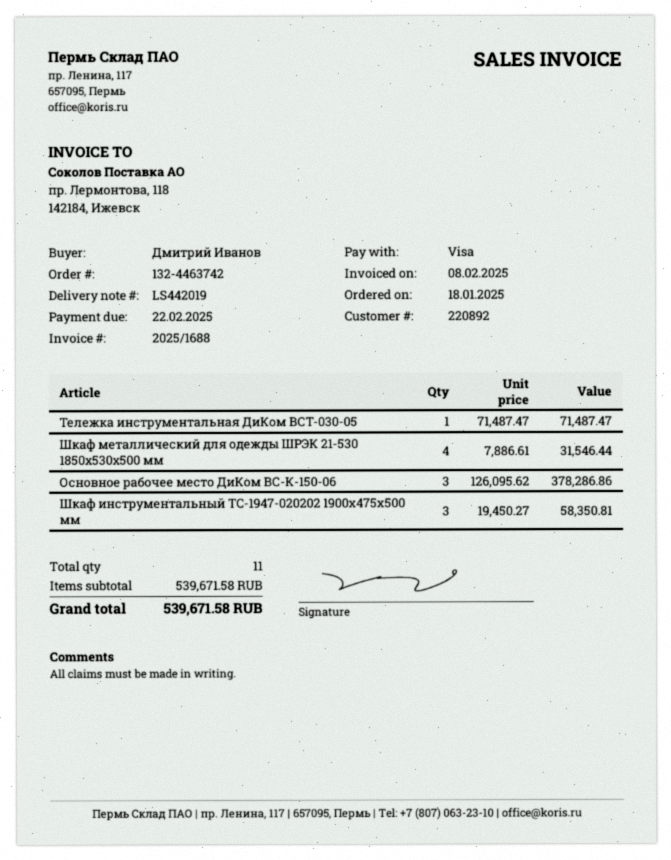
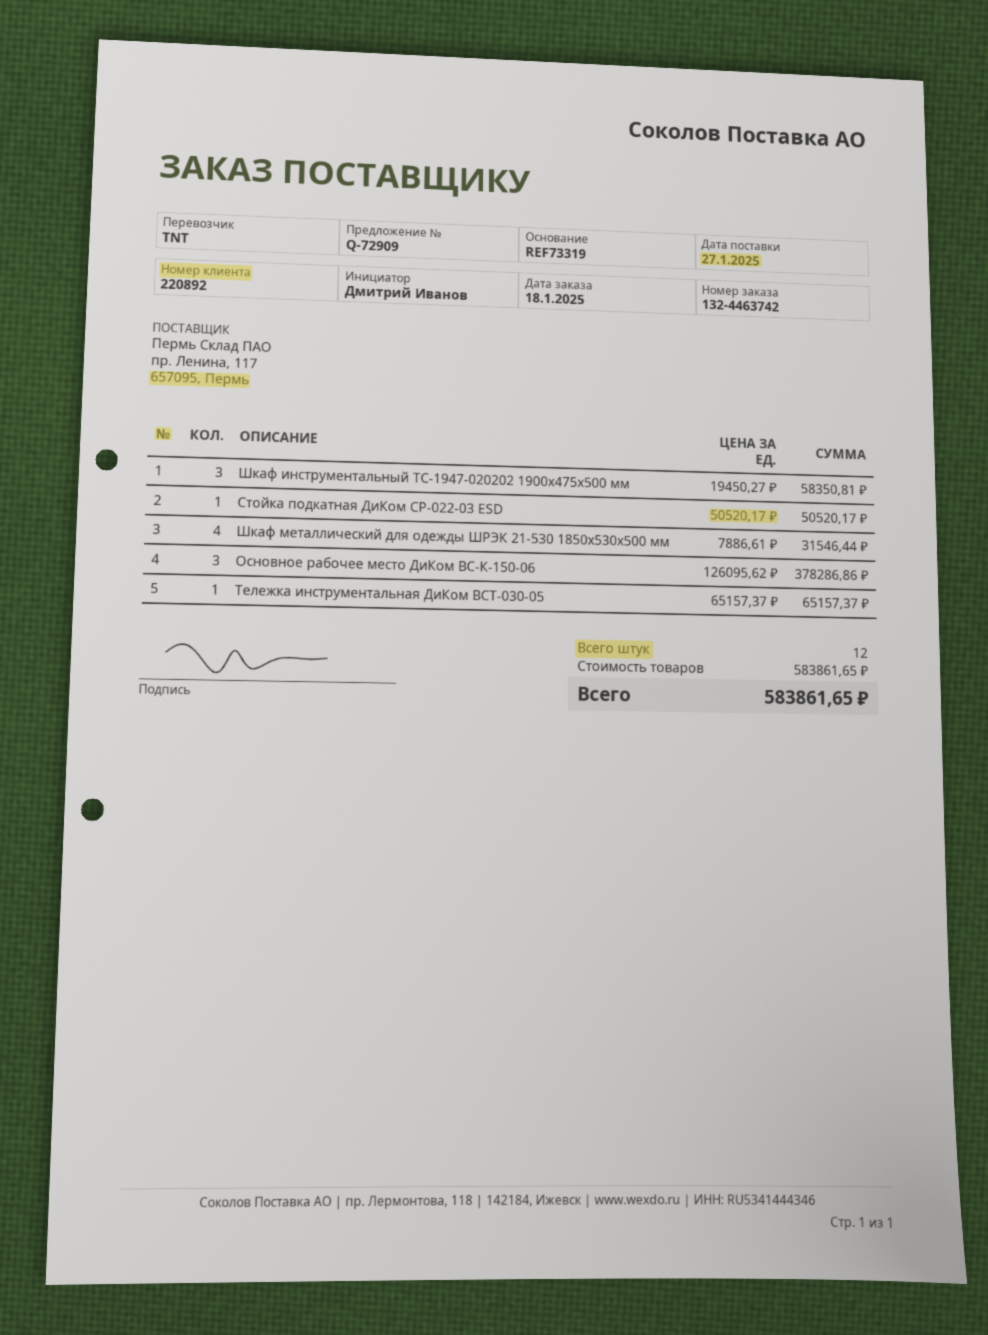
Тележка инструментальная ДиКом ВСТ-030-05: 1 x 71487.47 = 71487.47 -> 1 x 65157.37 = 65157.37
Стойка подкатная ДиКом СР-022-03 ESD: none -> 1 x 50520.17 = 50520.17
total quantity: 11 -> 12
subtotal: 539671.58 -> 583861.65
total: 539671.58 -> 583861.65

